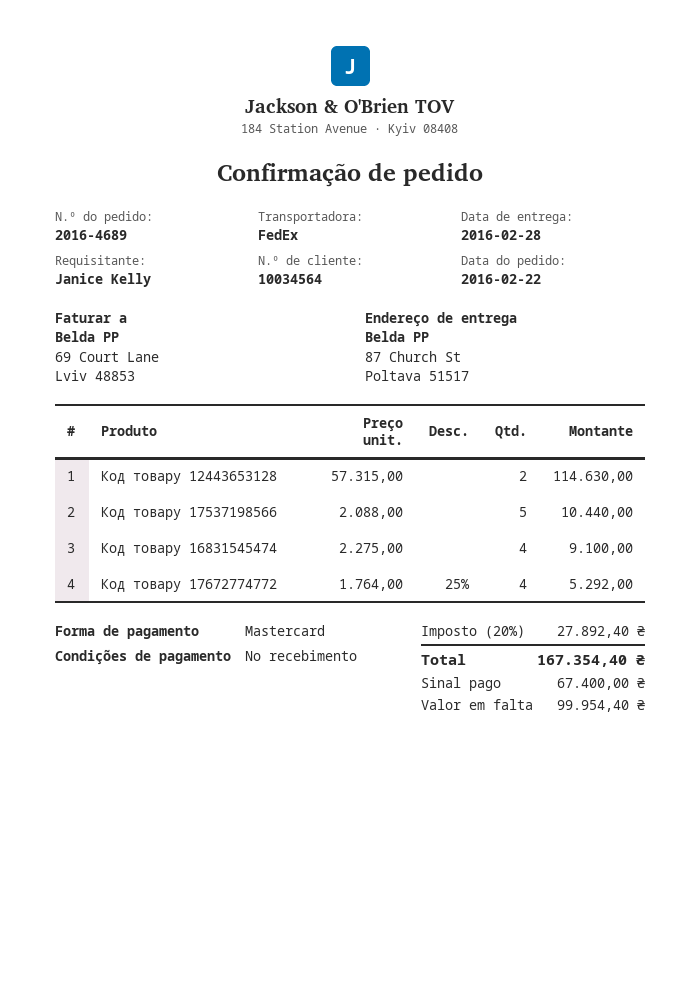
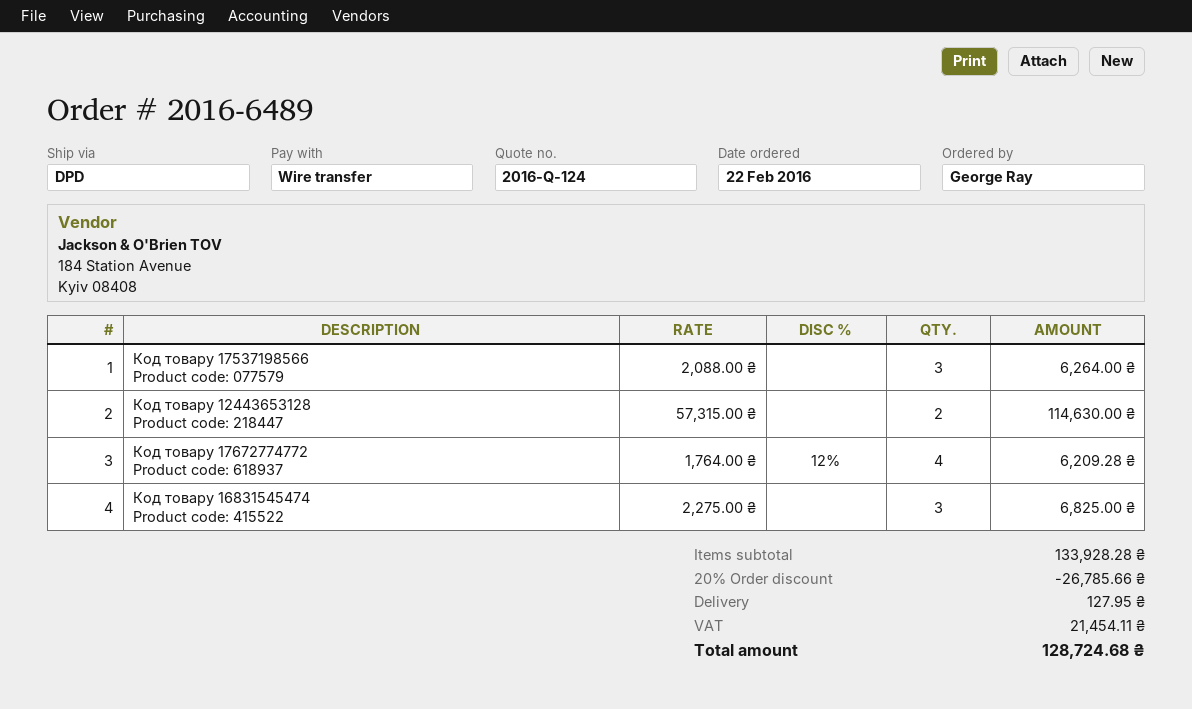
order number: 2016-4689 -> 2016-6489
ordered by: Janice Kelly -> George Ray
payment method: Mastercard -> bank transfer
shipping method: FedEx -> DPD
Код товару 17537198566: 5 x 2088.00 = 10440.00 -> 3 x 2088.00 = 6264.00
Код товару 16831545474: 4 x 2275.00 = 9100.00 -> 3 x 2275.00 = 6825.00
Код товару 17672774772: 4 x 1764.00 - 25% = 5292.00 -> 4 x 1764.00 - 12% = 6209.28
discount: none -> 20% = 26785.66
shipping: none -> 127.95
tax: 27892.40 -> 21454.11
total: 167354.40 -> 128724.68

